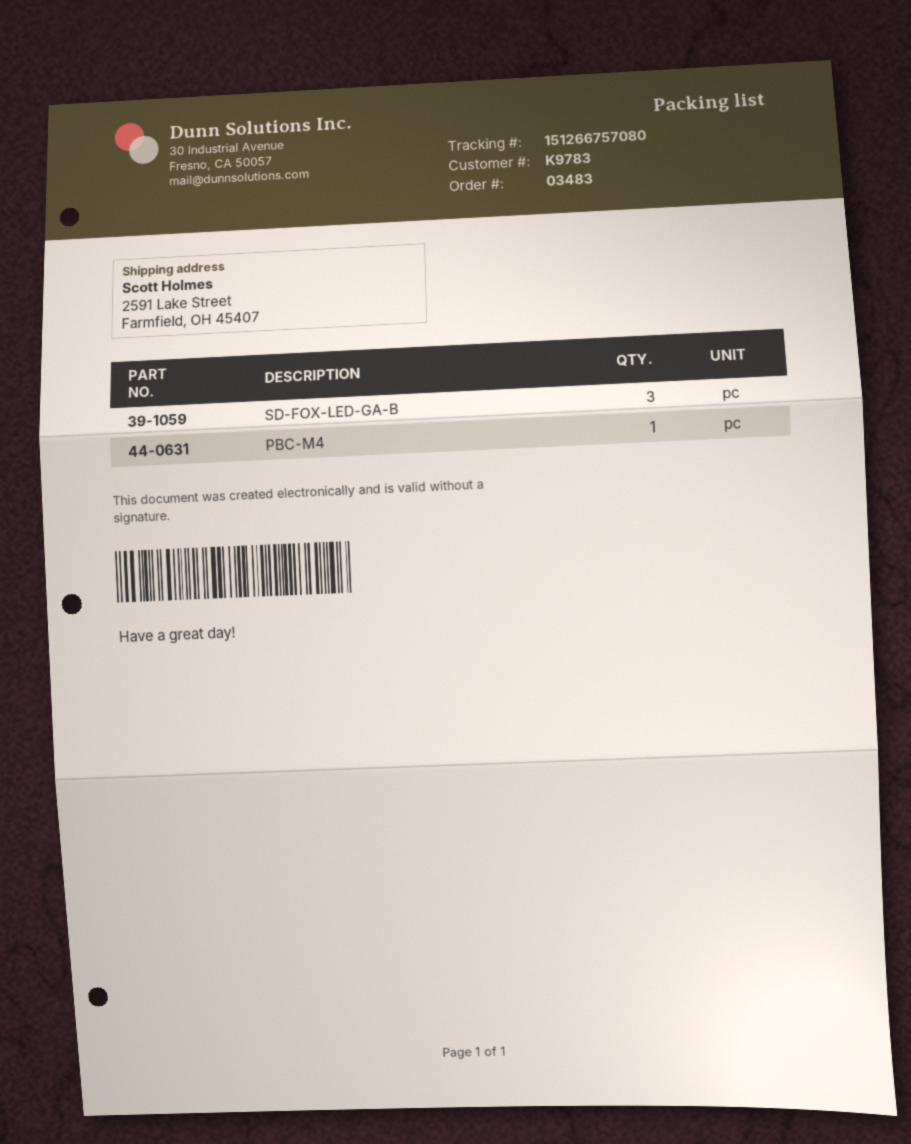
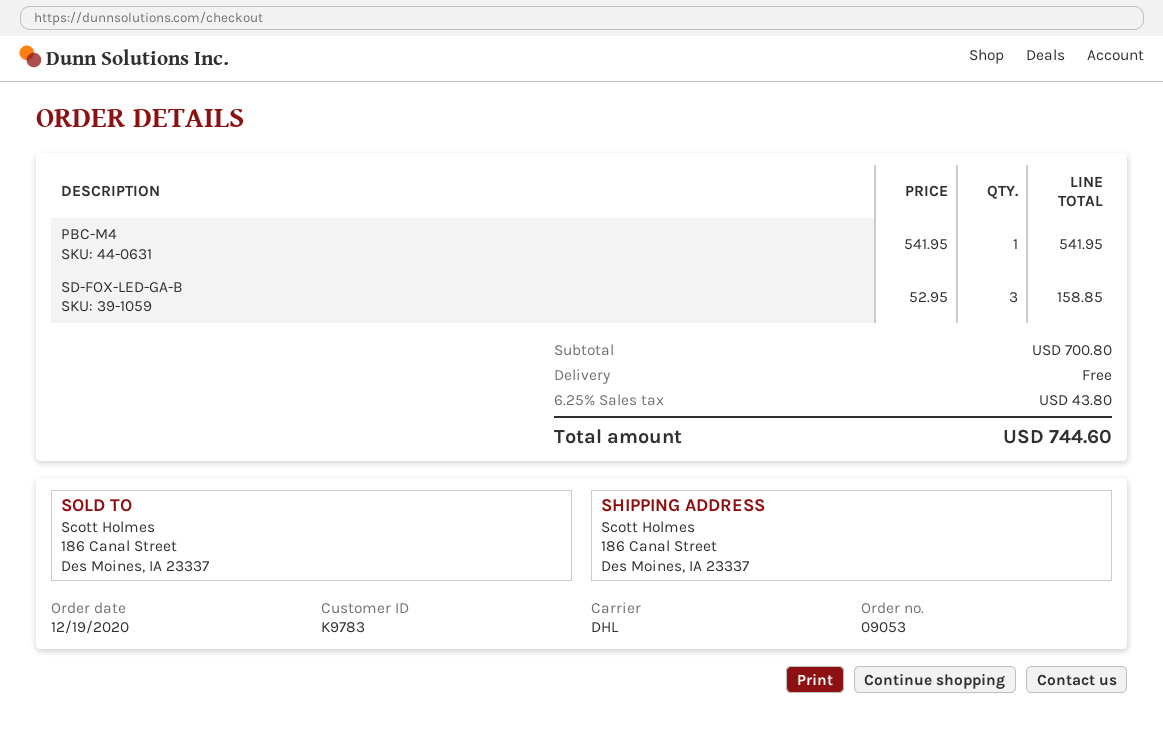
order number: 03483 -> 09053
ship to: 2591 Lake Street, Farmfield, OH 45407 -> 186 Canal Street, Des Moines, IA 23337

